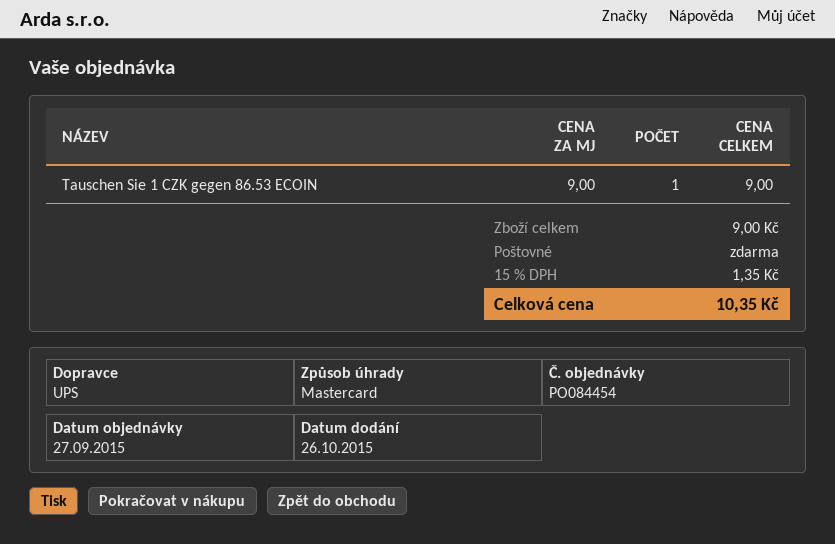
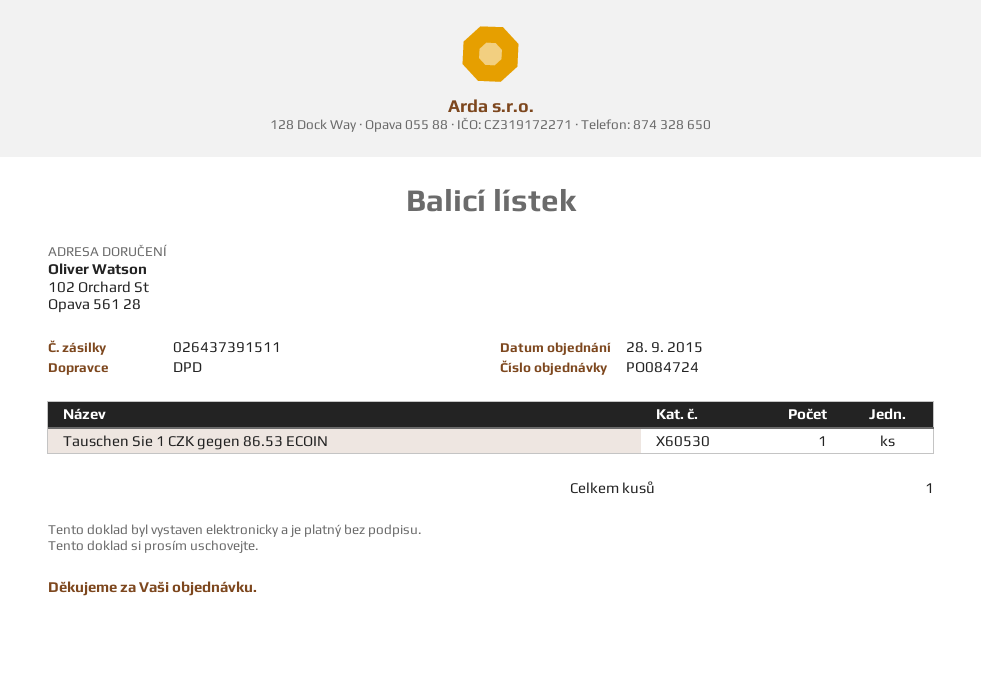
order number: PO084454 -> PO084724
order date: 2015-09-27 -> 2015-09-28
shipping method: UPS -> DPD

